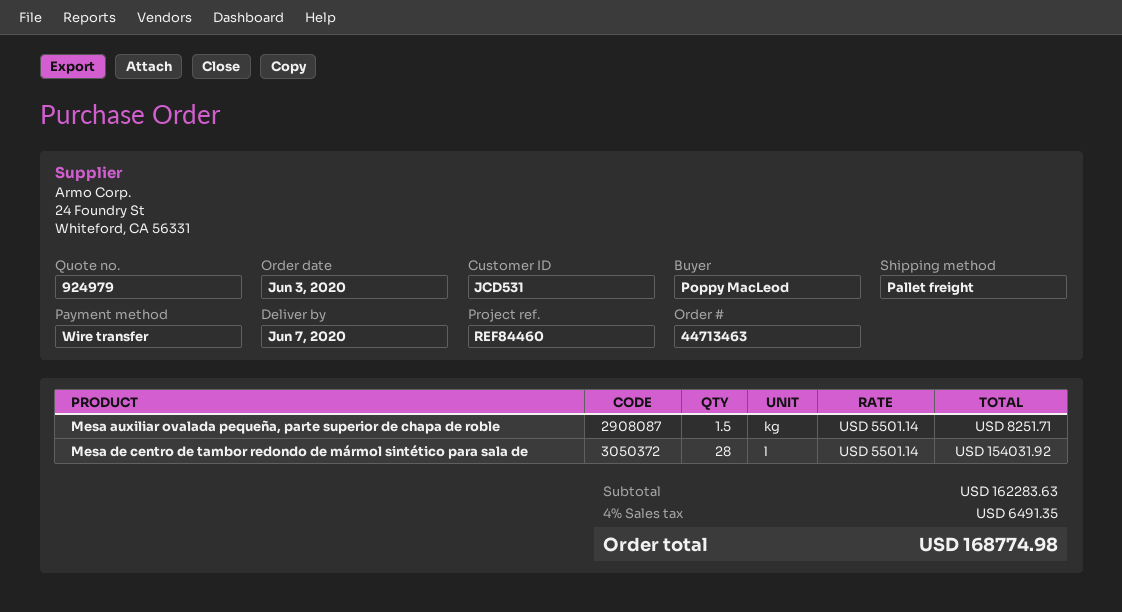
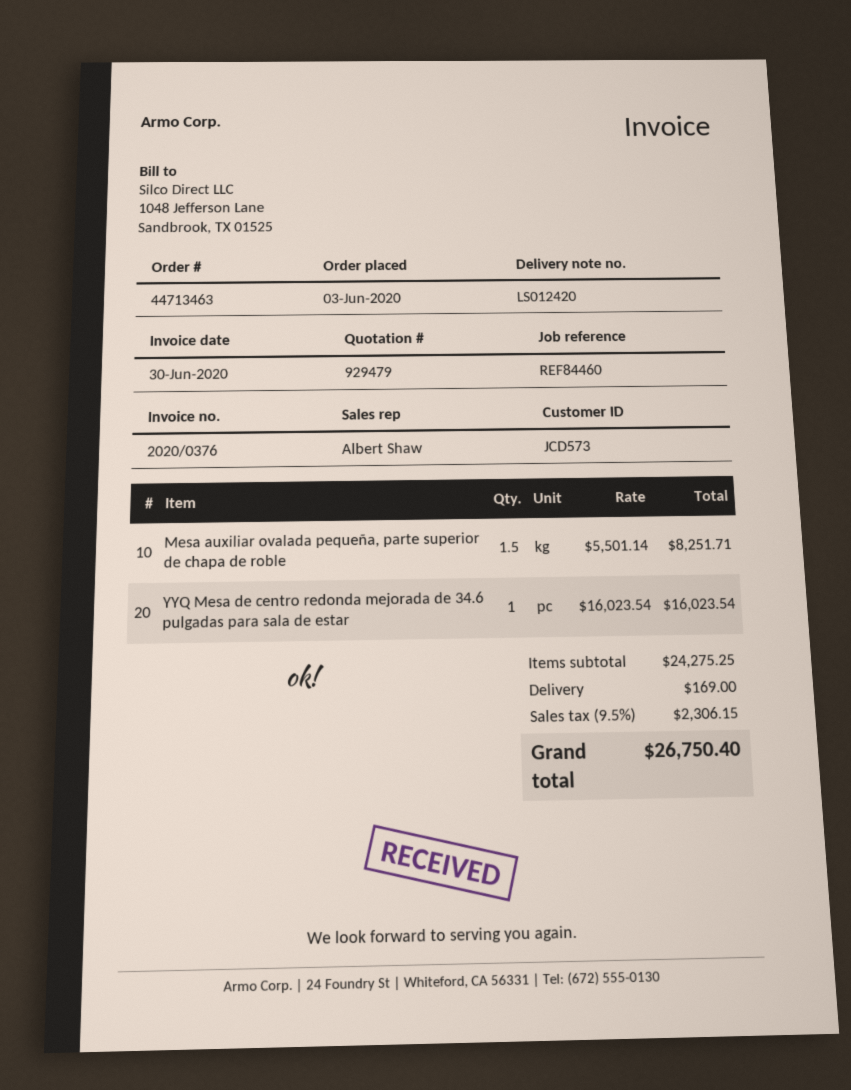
quote number: 924979 -> 929479
customer number: JCD531 -> JCD573
Mesa de centro de tambor redondo de mármol sintético para sala de: 28 x 5501.14 = 154031.92 -> none
YYQ Mesa de centro redonda mejorada de 34.6 pulgadas para sala de estar: none -> 1 x 16023.54 = 16023.54
subtotal: 162283.63 -> 24275.25
shipping: none -> 169.00
tax: 4% = 6491.35 -> 9.5% = 2306.15
total: 168774.98 -> 26750.40

